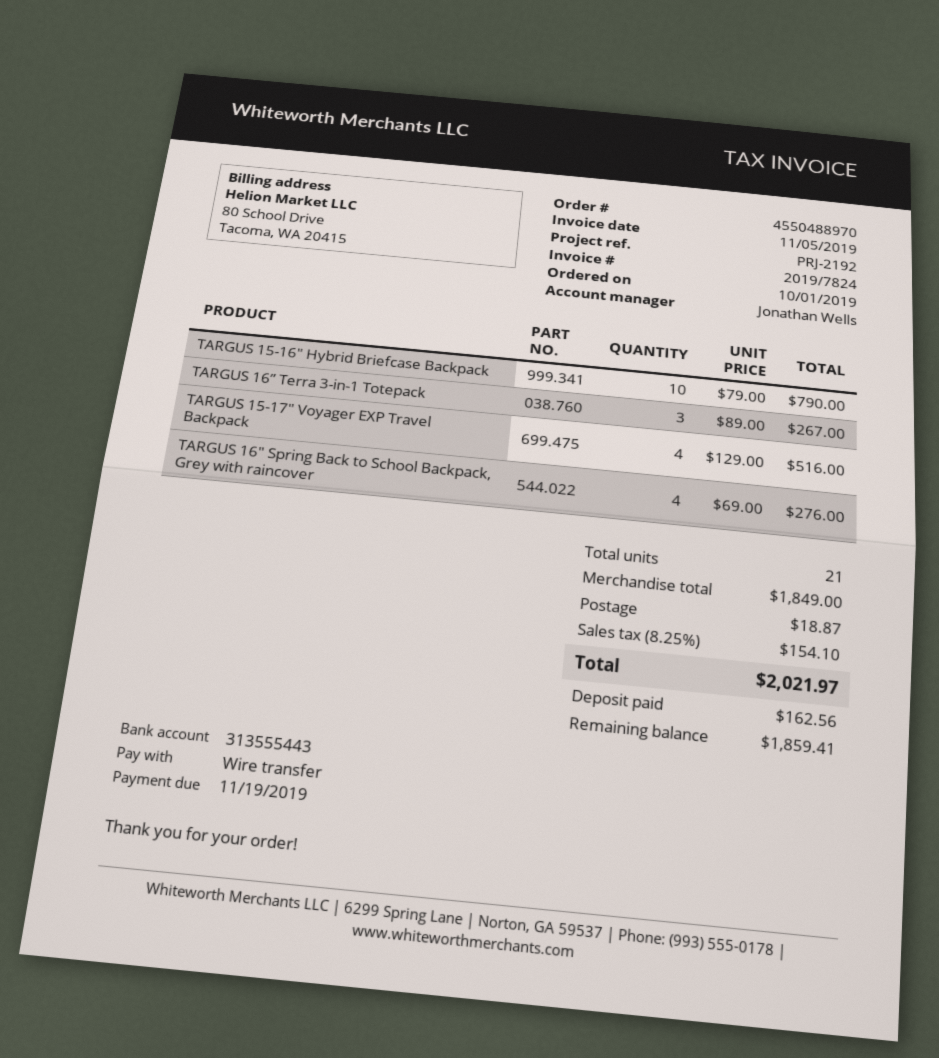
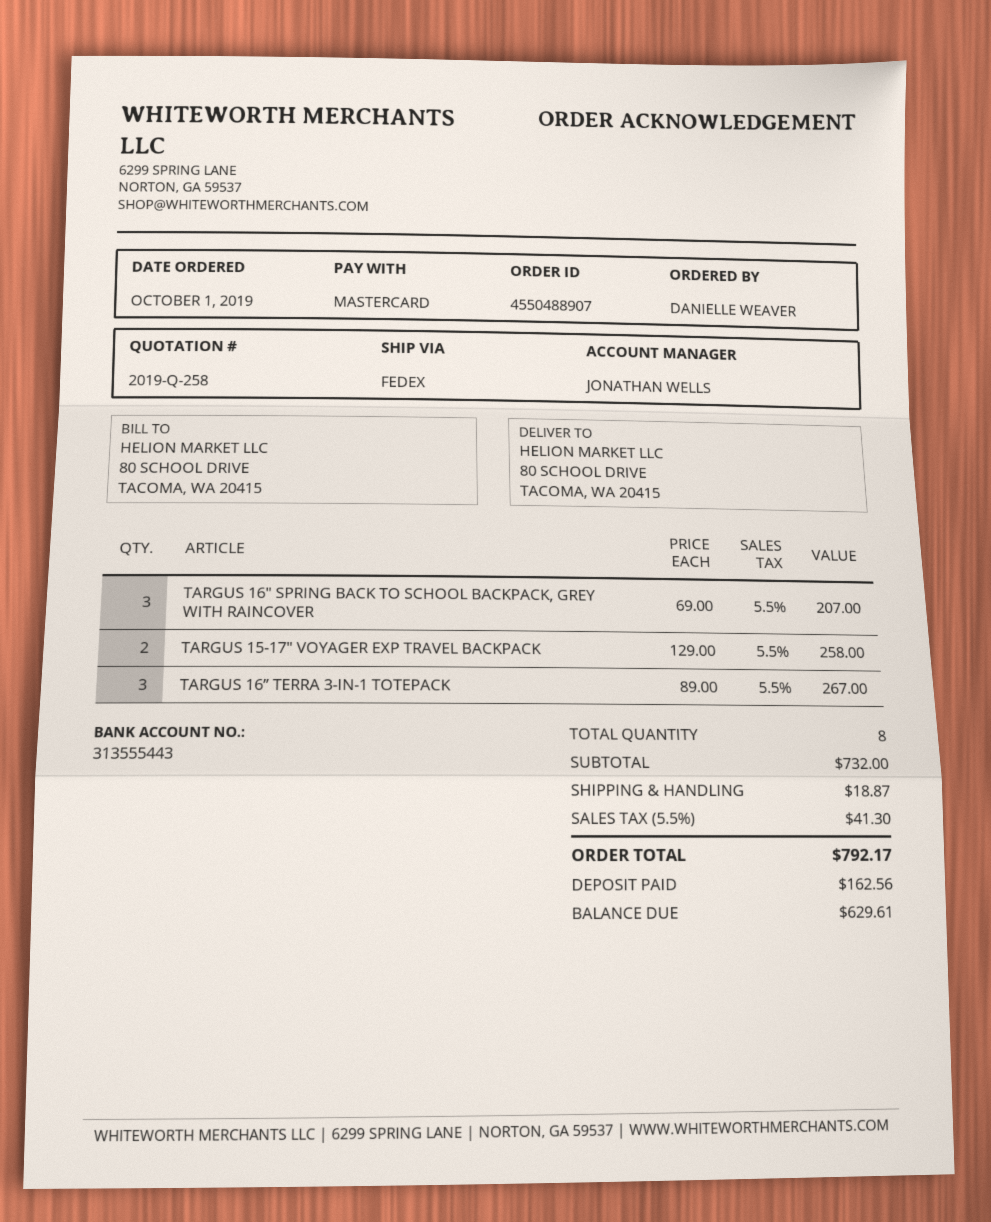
order number: 4550488970 -> 4550488907
payment method: bank transfer -> Mastercard
TARGUS 15-16" Hybrid Briefcase Backpack: 10 x 79.00 = 790.00 -> none
TARGUS 15-17" Voyager EXP Travel Backpack: 4 x 129.00 = 516.00 -> 2 x 129.00 = 258.00
TARGUS 16" Spring Back to School Backpack, Grey with raincover: 4 x 69.00 = 276.00 -> 3 x 69.00 = 207.00
total quantity: 21 -> 8
subtotal: 1849.00 -> 732.00
tax: 8.25% = 154.10 -> 5.5% = 41.30
total: 2021.97 -> 792.17
balance: 1859.41 -> 629.61

